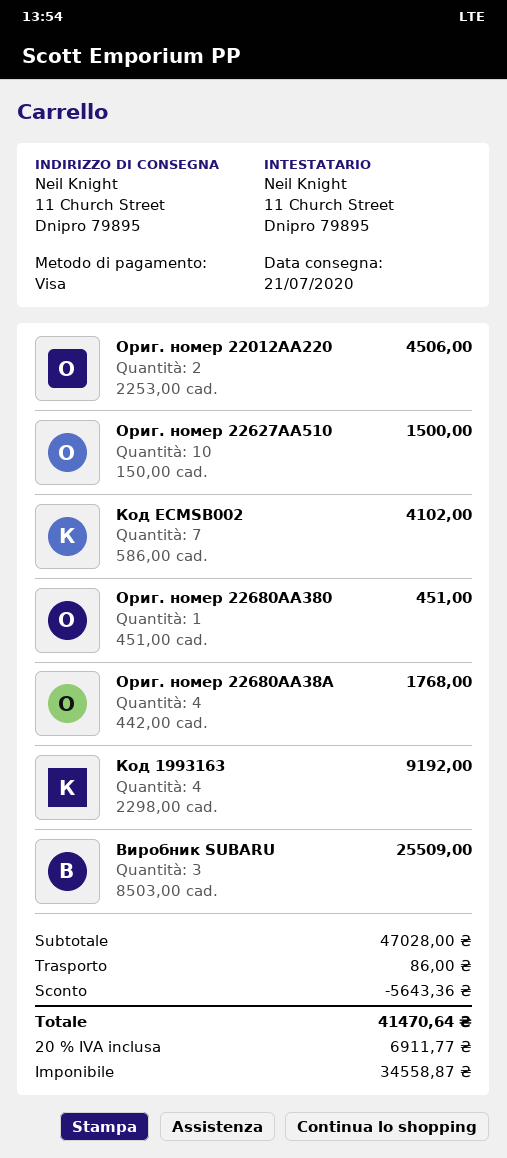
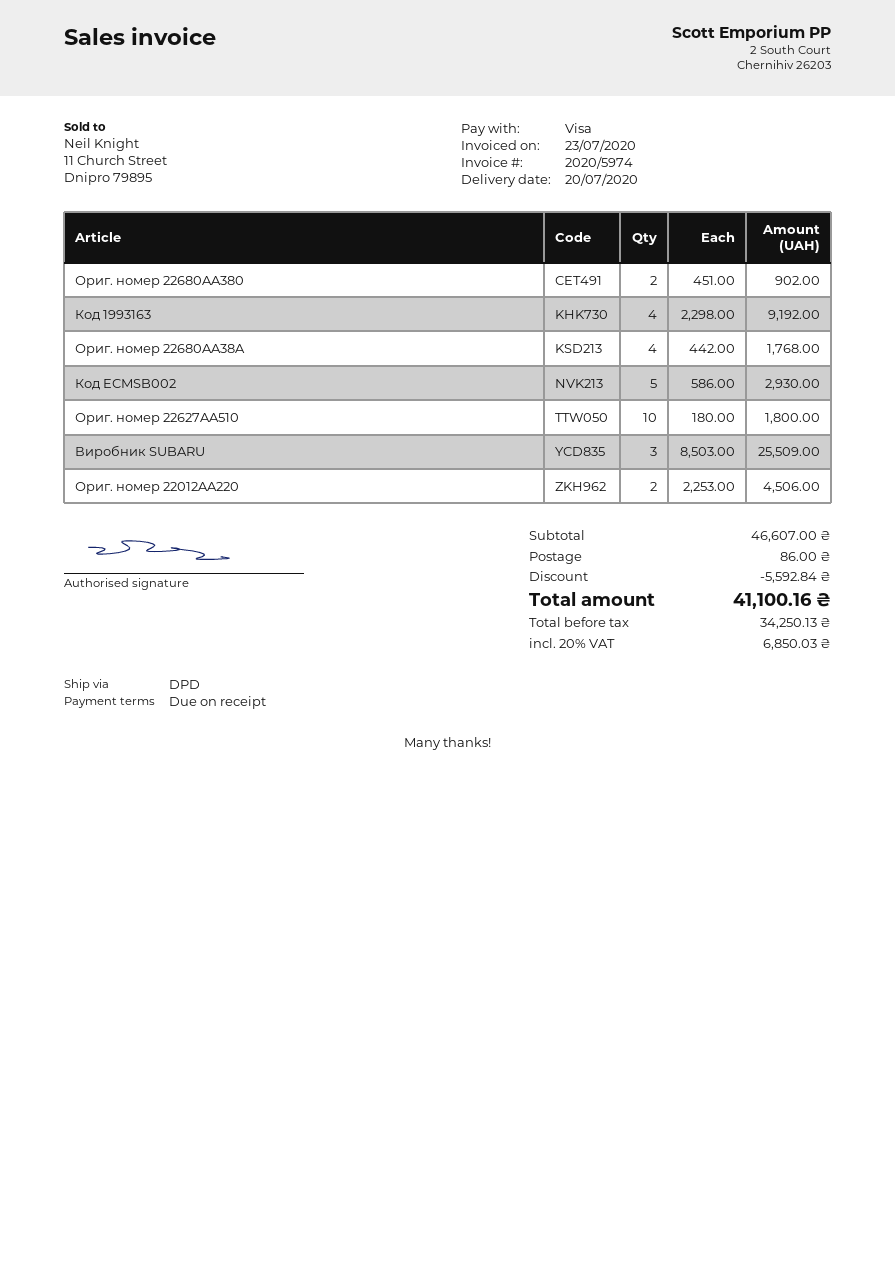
delivery date: 2020-07-21 -> 2020-07-20
Ориг. номер 22627AA510: 10 x 150.00 = 1500.00 -> 10 x 180.00 = 1800.00
Код ECMSB002: 7 x 586.00 = 4102.00 -> 5 x 586.00 = 2930.00
Ориг. номер 22680AA380: 1 x 451.00 = 451.00 -> 2 x 451.00 = 902.00
subtotal: 47028.00 -> 46607.00
discount: 5643.36 -> 5592.84
net: 34558.87 -> 34250.13
tax: 20% = 6911.77 -> 20% = 6850.03
total: 41470.64 -> 41100.16

